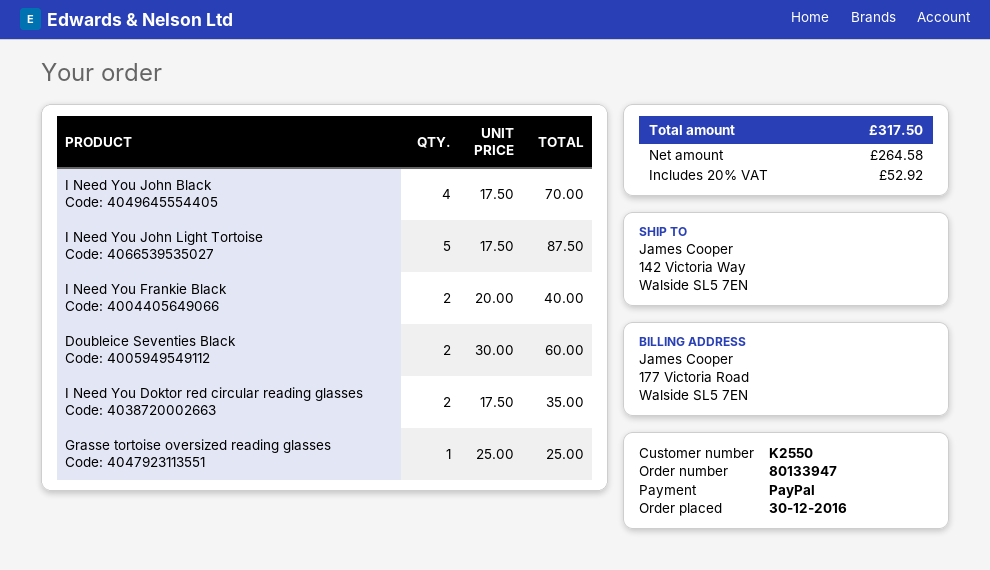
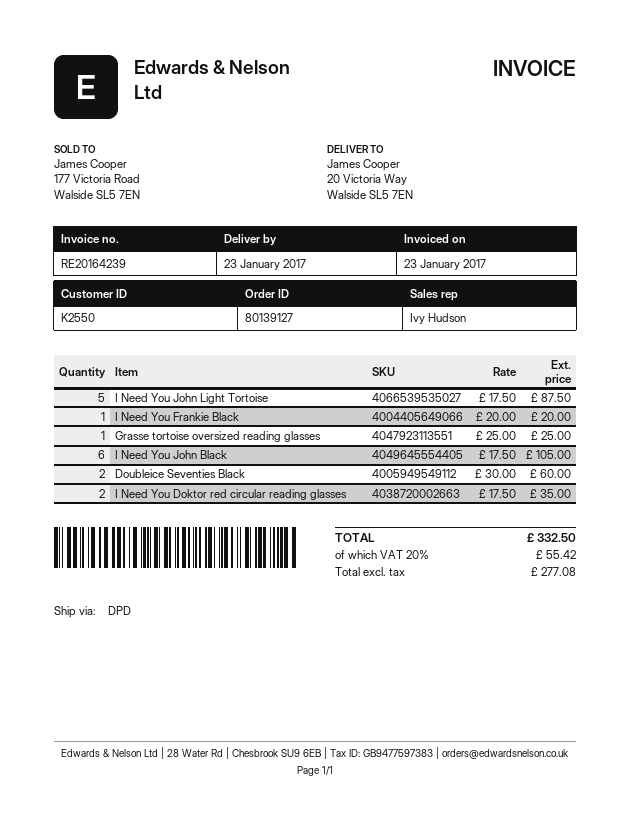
order number: 80133947 -> 80139127
ship to: 142 Victoria Way, Walside SL5 7EN -> 20 Victoria Way, Walside SL5 7EN
I Need You John Black: 4 x 17.50 = 70.00 -> 6 x 17.50 = 105.00
I Need You Frankie Black: 2 x 20.00 = 40.00 -> 1 x 20.00 = 20.00
net: 264.58 -> 277.08
tax: 20% = 52.92 -> 20% = 55.42
total: 317.50 -> 332.50

